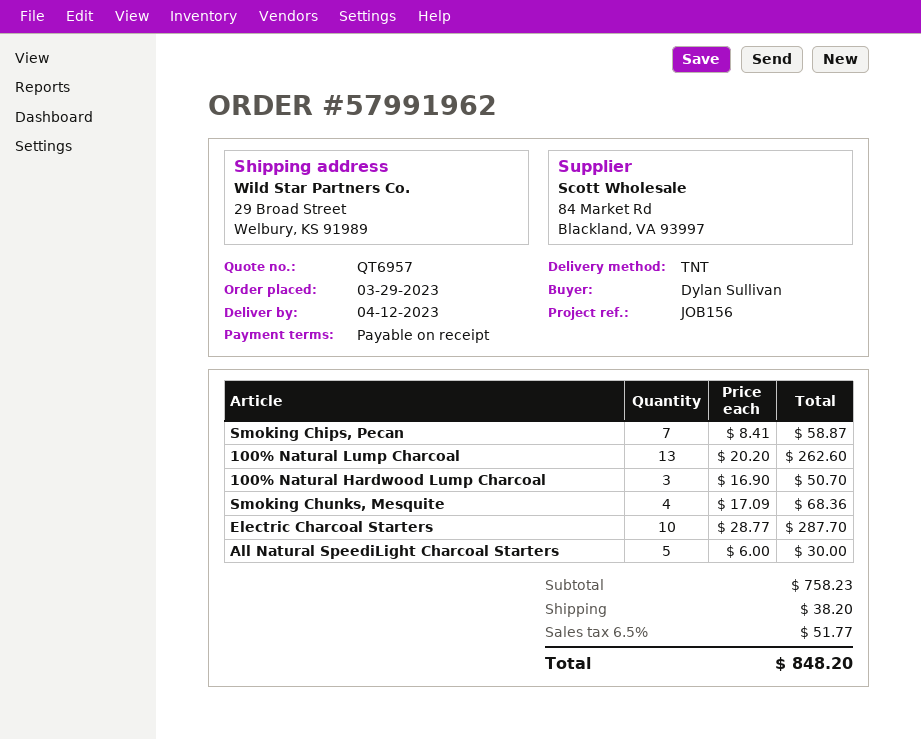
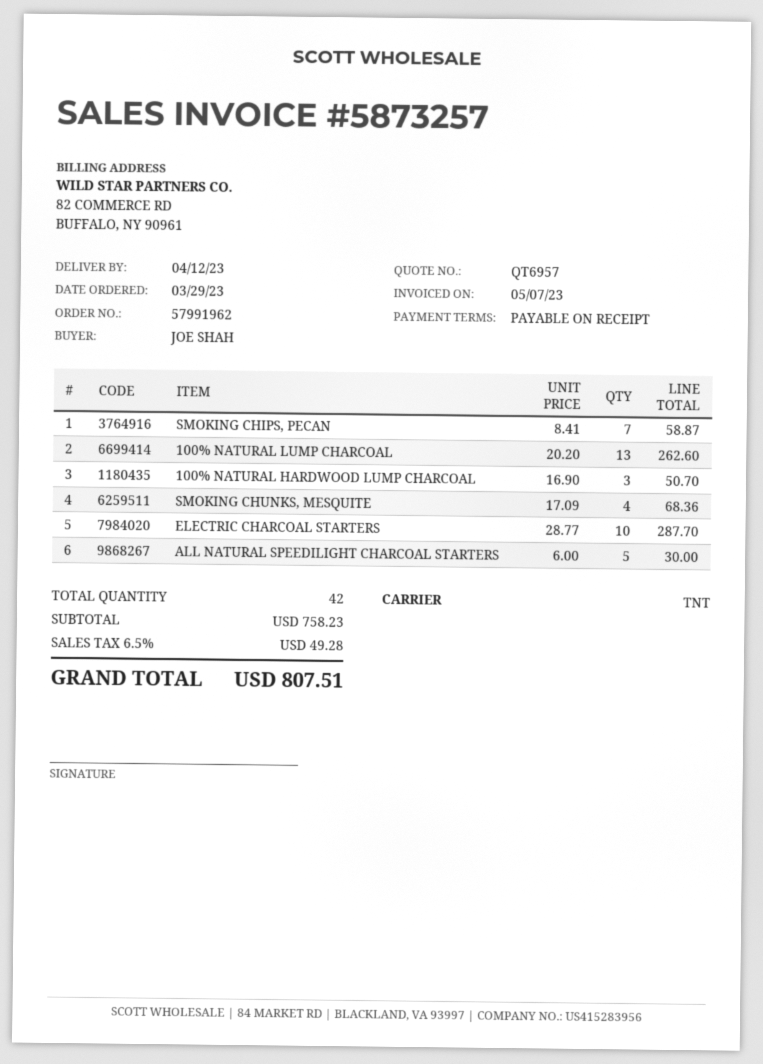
ordered by: Dylan Sullivan -> JOE SHAH
shipping: 38.20 -> none
tax: 6.5% = 51.77 -> 6.5% = 49.28
total: 848.20 -> 807.51

